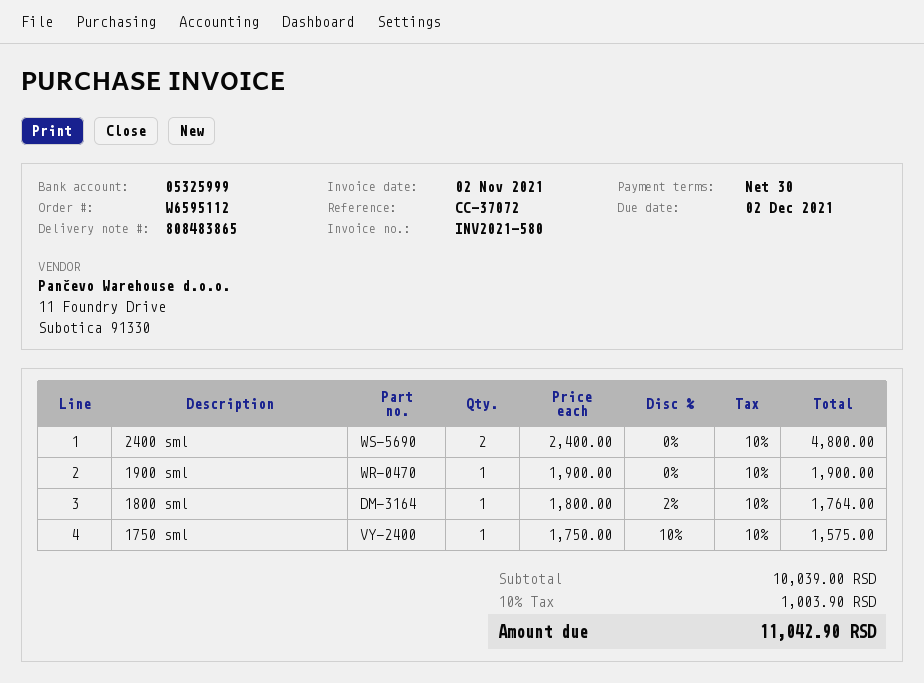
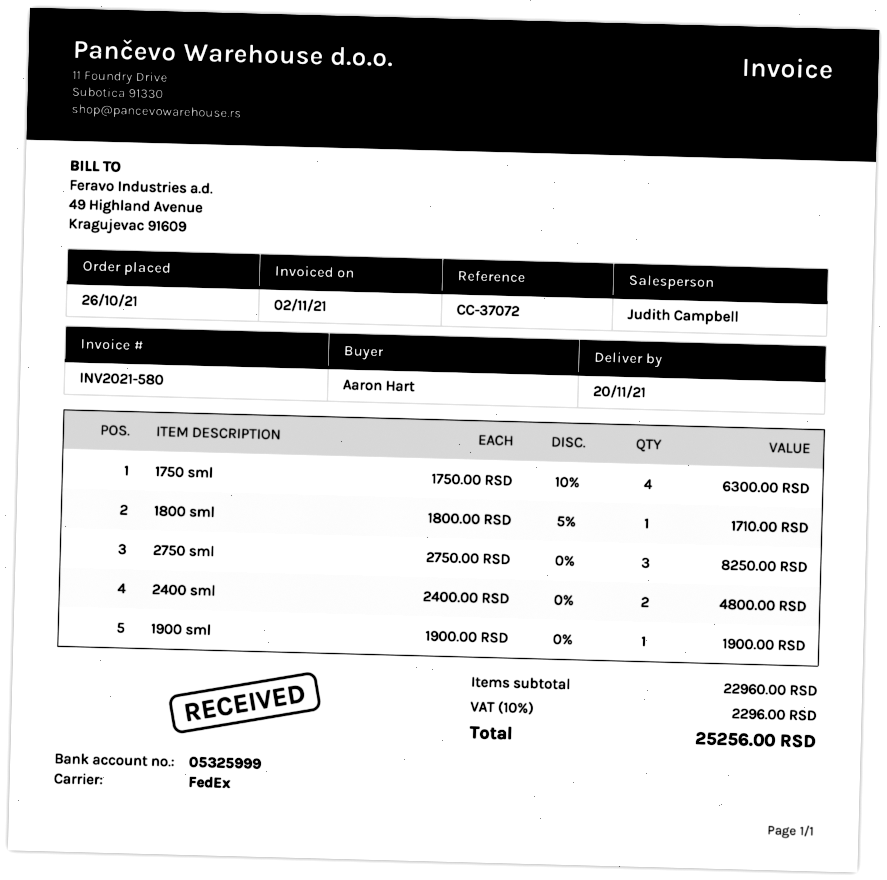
1800 sml: 1 x 1800.00 - 2% = 1764.00 -> 1 x 1800.00 - 5% = 1710.00
1750 sml: 1 x 1750.00 - 10% = 1575.00 -> 4 x 1750.00 - 10% = 6300.00
2750 sml: none -> 3 x 2750.00 = 8250.00
subtotal: 10039.00 -> 22960.00
tax: 10% = 1003.90 -> 10% = 2296.00
total: 11042.90 -> 25256.00

